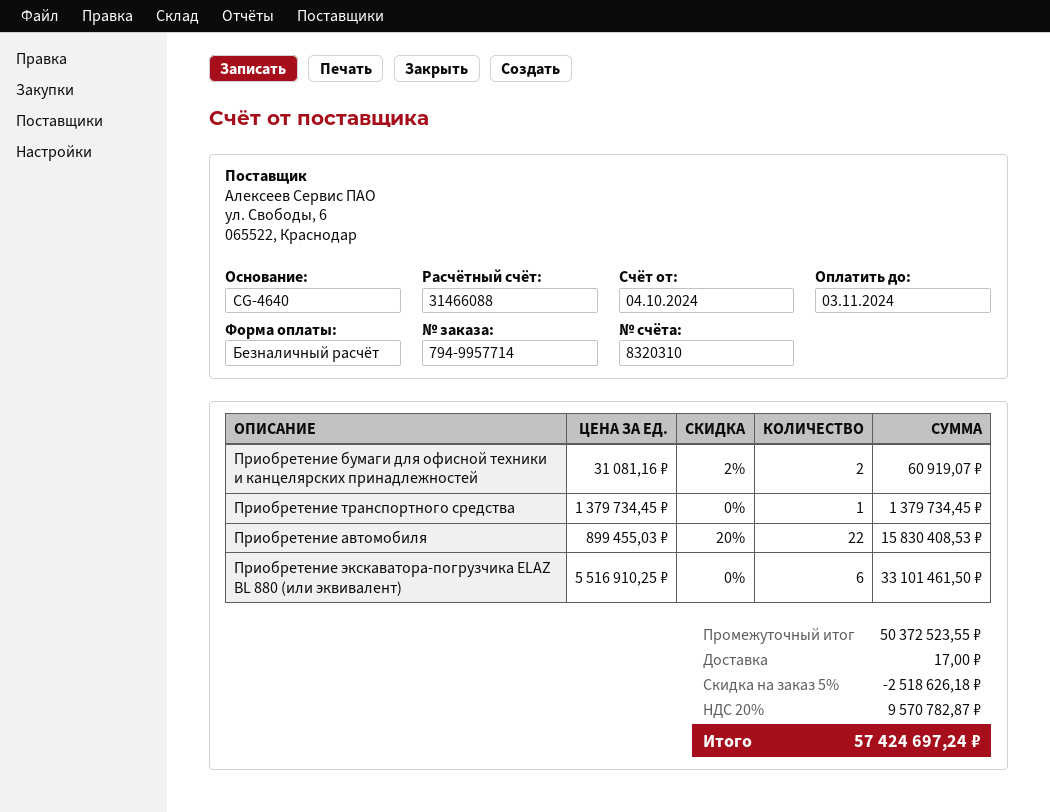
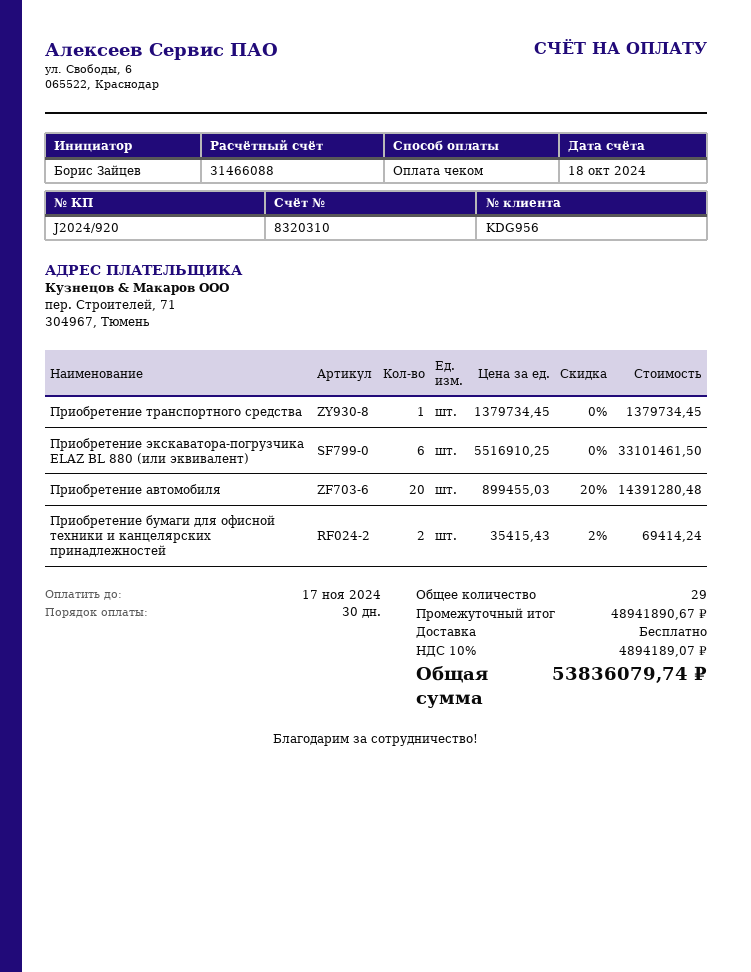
invoice date: 2024-10-04 -> 2024-10-18
due date: 2024-11-03 -> 2024-11-17
payment method: bank transfer -> cheque
Приобретение бумаги для офисной техники и канцелярских принадлежностей: 2 x 31081.16 - 2% = 60919.07 -> 2 x 35415.43 - 2% = 69414.24
Приобретение автомобиля: 22 x 899455.03 - 20% = 15830408.53 -> 20 x 899455.03 - 20% = 14391280.48
subtotal: 50372523.55 -> 48941890.67
discount: 5% = 2518626.18 -> none
shipping: 17.00 -> 0.00
tax: 20% = 9570782.87 -> 10% = 4894189.07
total: 57424697.24 -> 53836079.74

